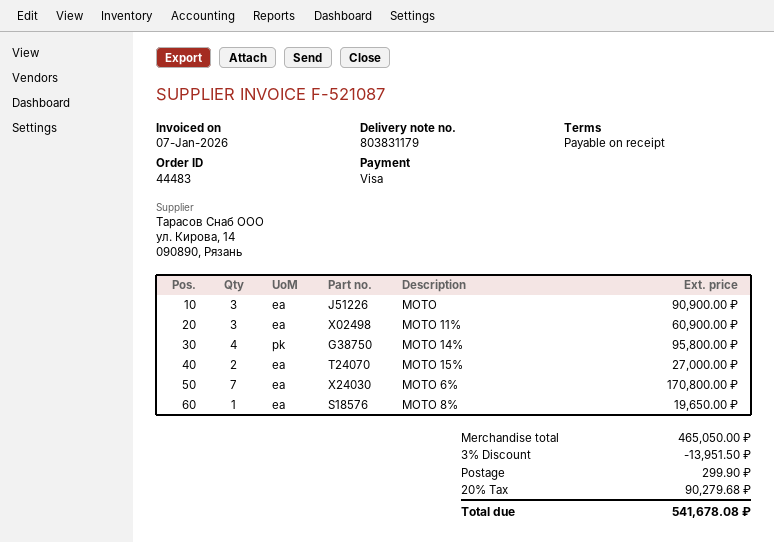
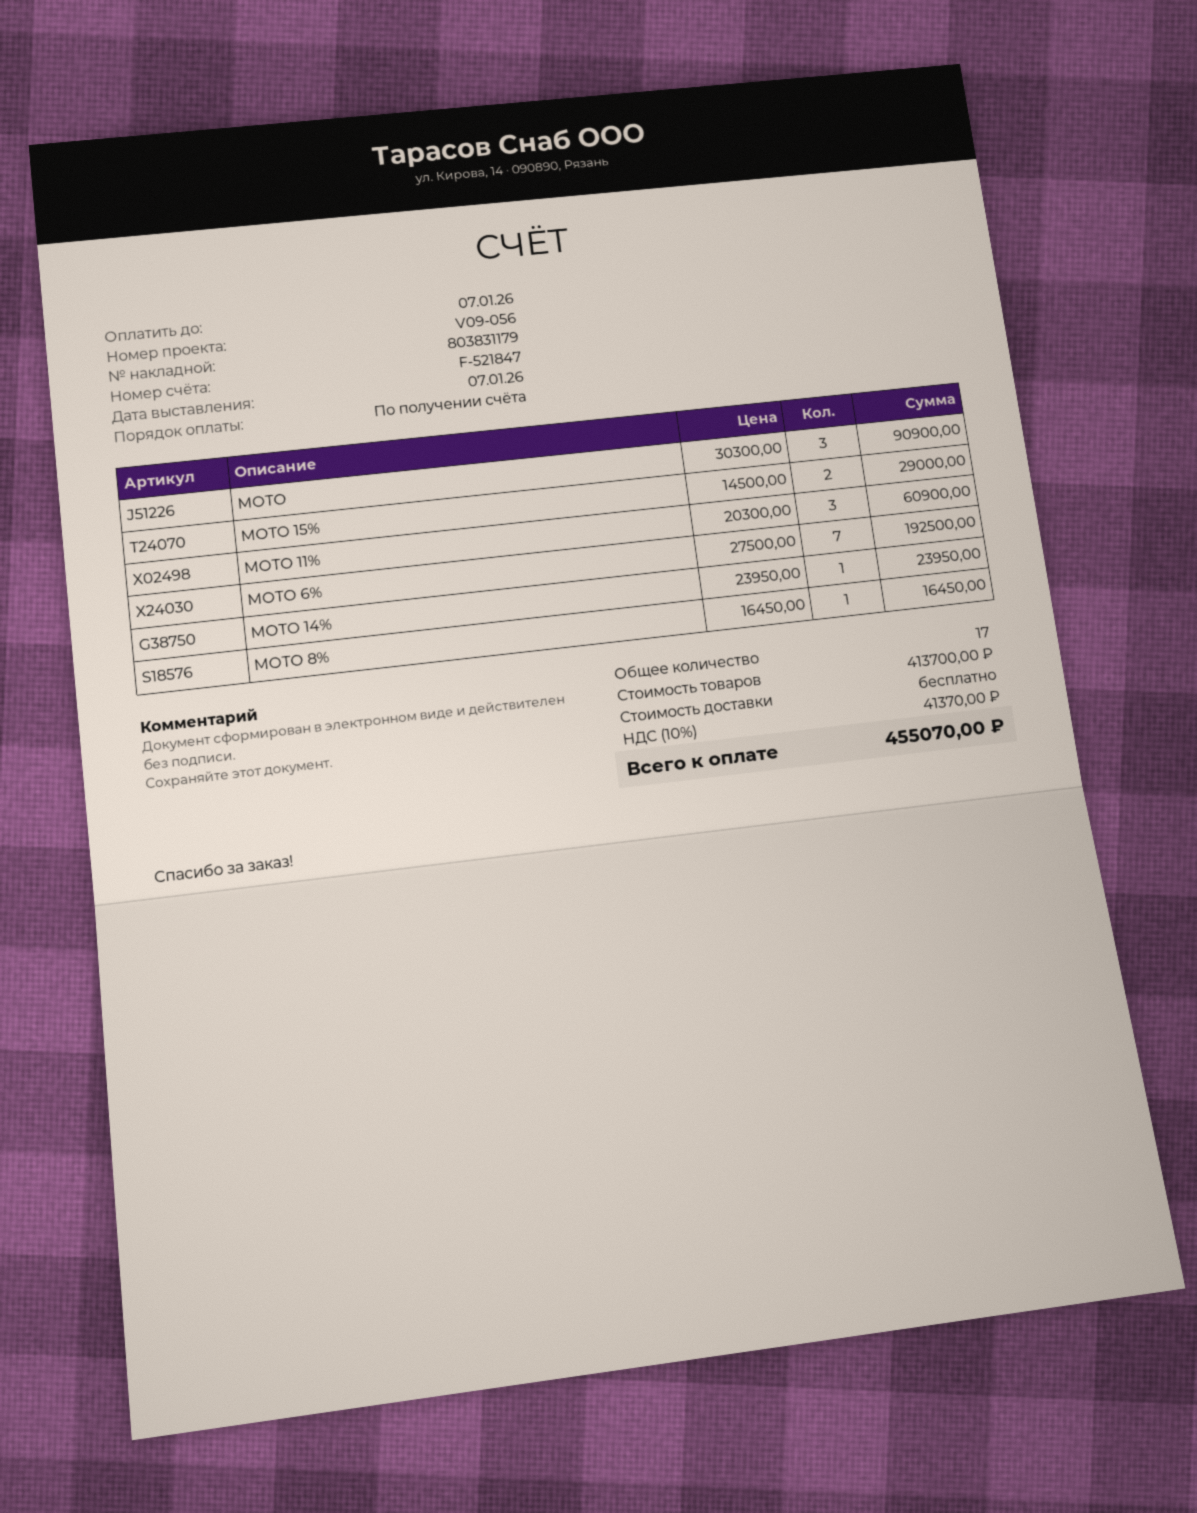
invoice number: F-521087 -> F-521847
МОТО 14%: 4 for 95800.00 -> 1 for 23950.00
МОТО 15%: 2 for 27000.00 -> 2 for 29000.00
МОТО 6%: 7 for 170800.00 -> 7 for 192500.00
МОТО 8%: 1 for 19650.00 -> 1 for 16450.00
subtotal: 465050.00 -> 413700.00
discount: 3% = 13951.50 -> none
shipping: 299.90 -> 0.00
tax: 20% = 90279.68 -> 10% = 41370.00
total: 541678.08 -> 455070.00

